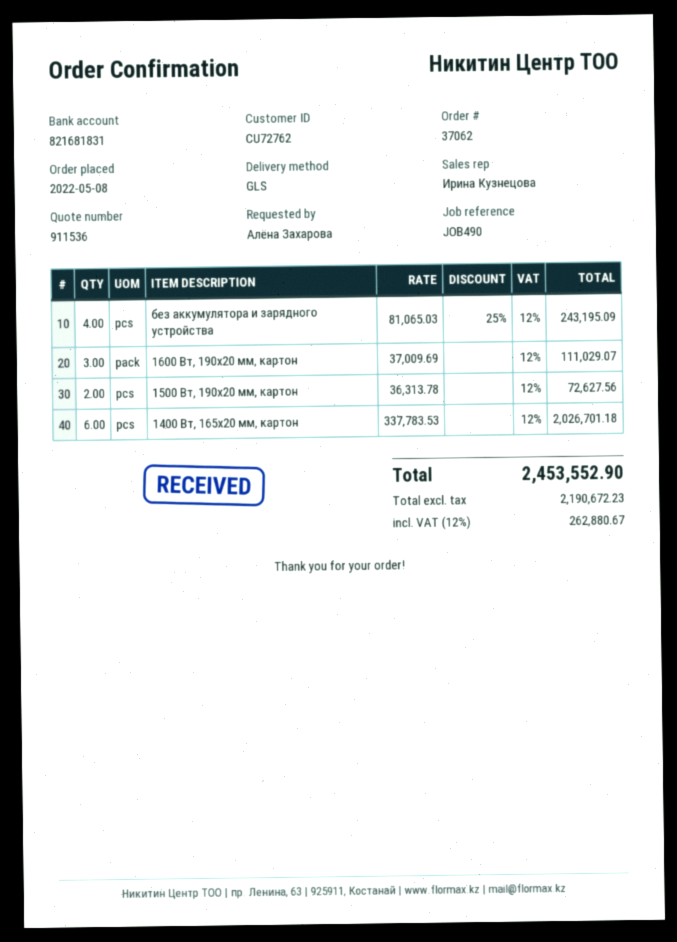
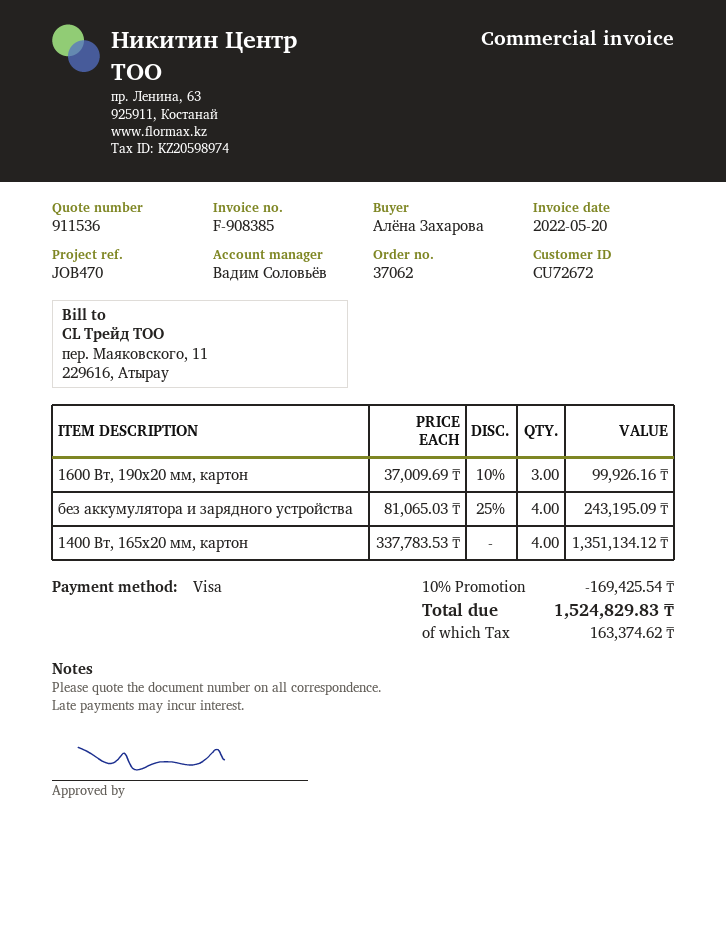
customer number: CU72762 -> CU72672
reference: JOB490 -> JOB470
sales rep: Ирина Кузнецова -> Вадим Соловьёв
1600 Вт, 190x20 мм, картон: 3 x 37009.69 = 111029.07 -> 3 x 37009.69 - 10% = 99926.16
1500 Вт, 190x20 мм, картон: 2 x 36313.78 = 72627.56 -> none
1400 Вт, 165x20 мм, картон: 6 x 337783.53 = 2026701.18 -> 4 x 337783.53 = 1351134.12
discount: none -> 10% = 169425.54
tax: 262880.67 -> 163374.62
total: 2453552.90 -> 1524829.83

